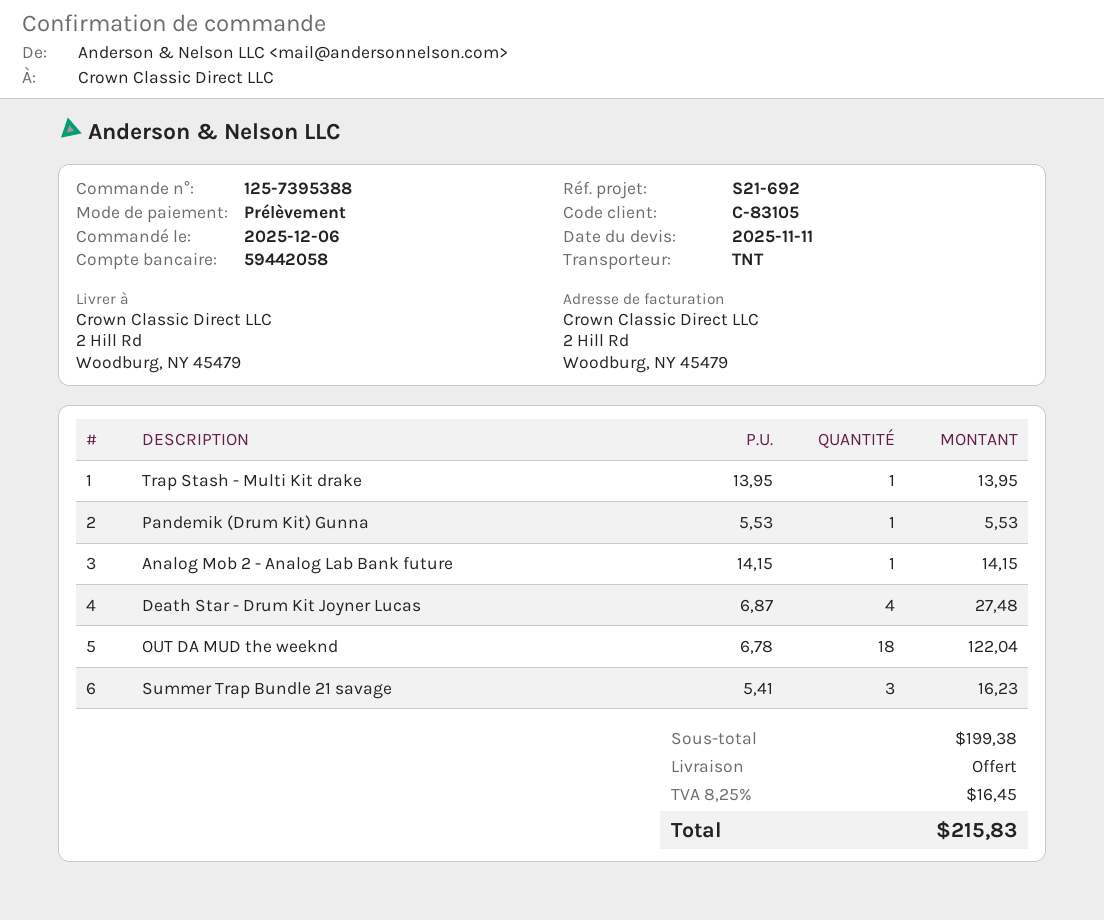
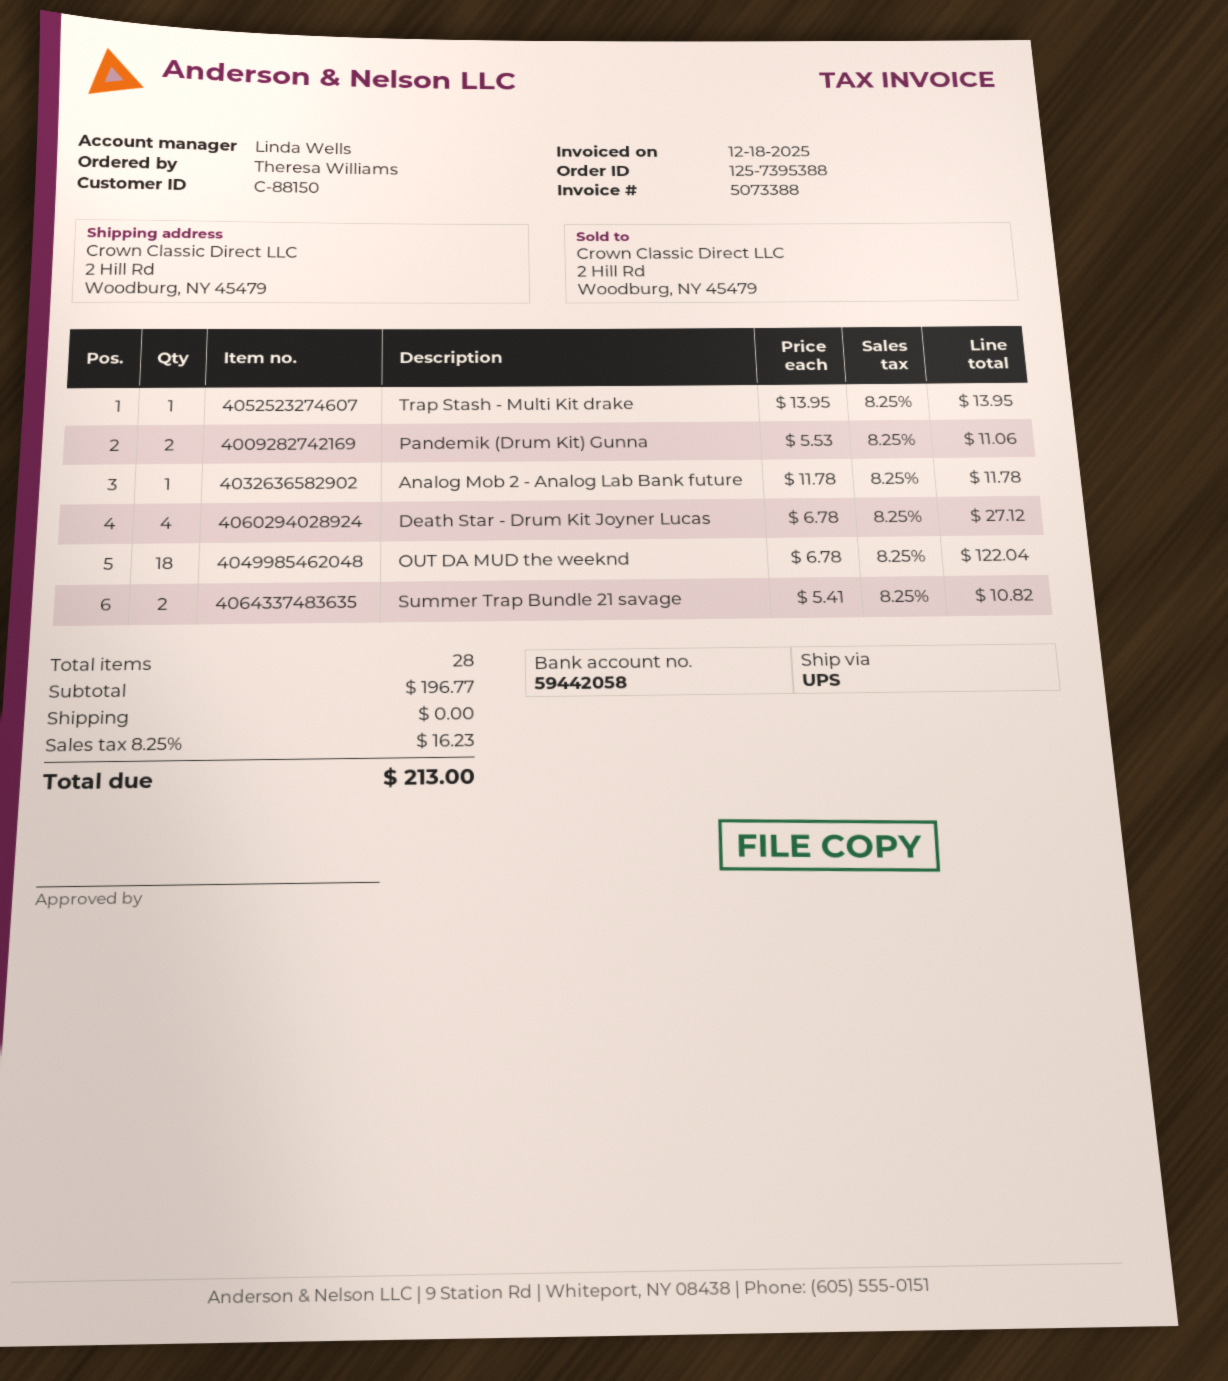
customer number: C-83105 -> C-88150
shipping method: TNT -> UPS
Pandemik (Drum Kit) Gunna: 1 x 5.53 = 5.53 -> 2 x 5.53 = 11.06
Analog Mob 2 - Analog Lab Bank future: 1 x 14.15 = 14.15 -> 1 x 11.78 = 11.78
Death Star - Drum Kit Joyner Lucas: 4 x 6.87 = 27.48 -> 4 x 6.78 = 27.12
Summer Trap Bundle 21 savage: 3 x 5.41 = 16.23 -> 2 x 5.41 = 10.82
subtotal: 199.38 -> 196.77
tax: 8.25% = 16.45 -> 8.25% = 16.23
total: 215.83 -> 213.00

